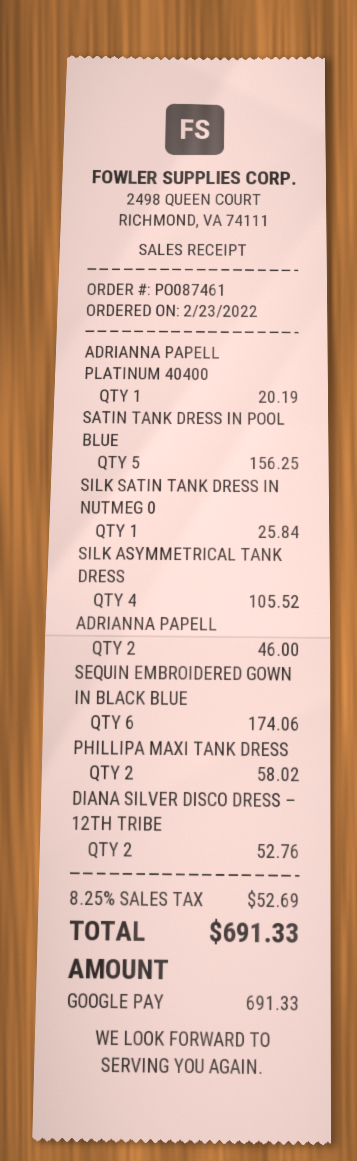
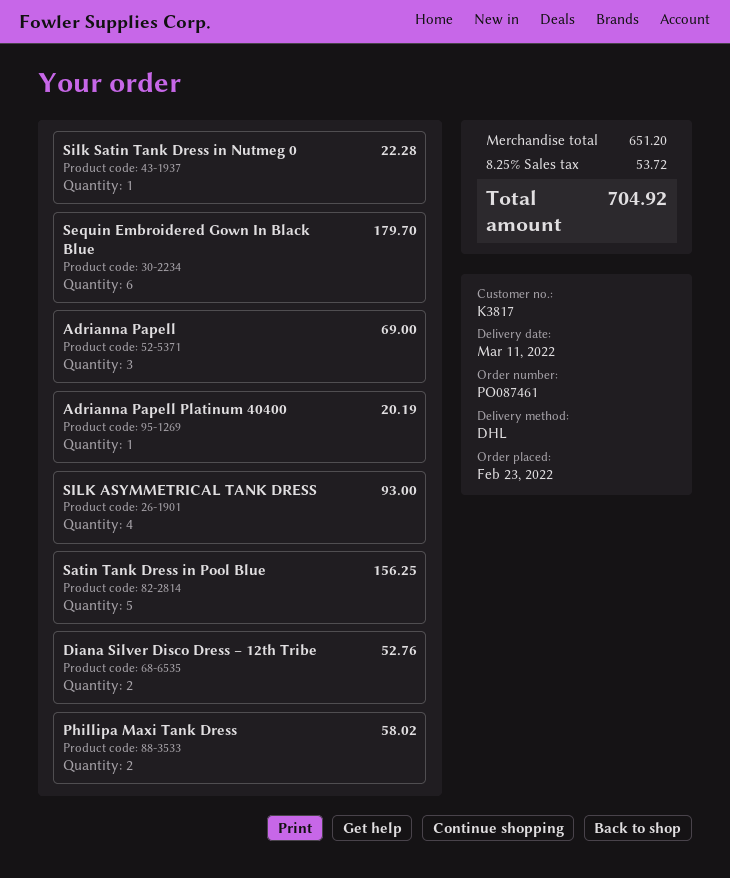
SILK SATIN TANK DRESS IN NUTMEG 0: 1 for 25.84 -> 1 for 22.28
SILK ASYMMETRICAL TANK DRESS: 4 for 105.52 -> 4 for 93.00
ADRIANNA PAPELL: 2 for 46.00 -> 3 for 69.00
SEQUIN EMBROIDERED GOWN IN BLACK BLUE: 6 for 174.06 -> 6 for 179.70
tax: 8.25% = 52.69 -> 8.25% = 53.72
total: 691.33 -> 704.92

